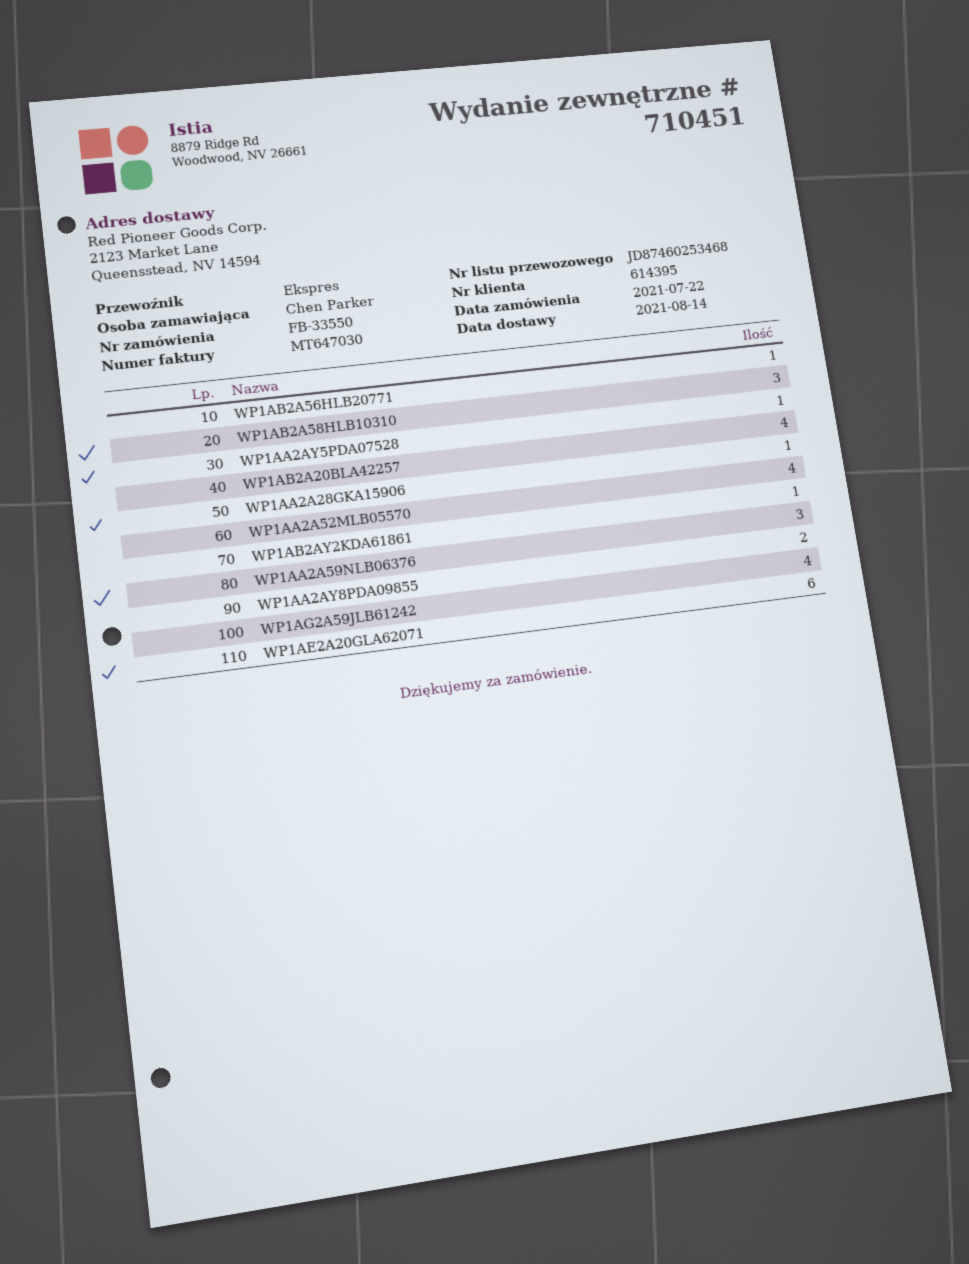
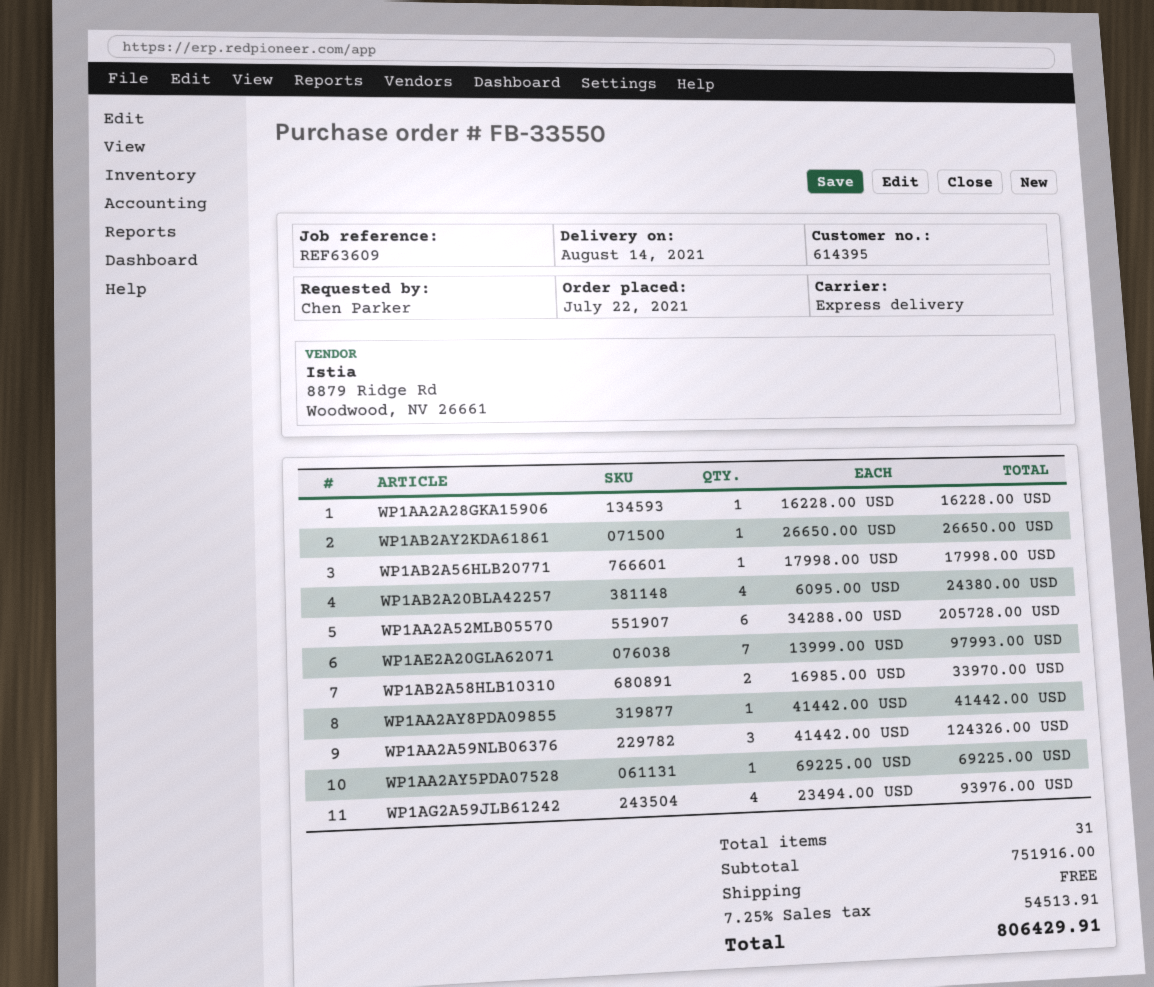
WP1AB2A58HLB10310: 3 -> 2
WP1AA2A52MLB05570: 4 -> 6
WP1AA2AY8PDA09855: 2 -> 1
WP1AE2A20GLA62071: 6 -> 7

